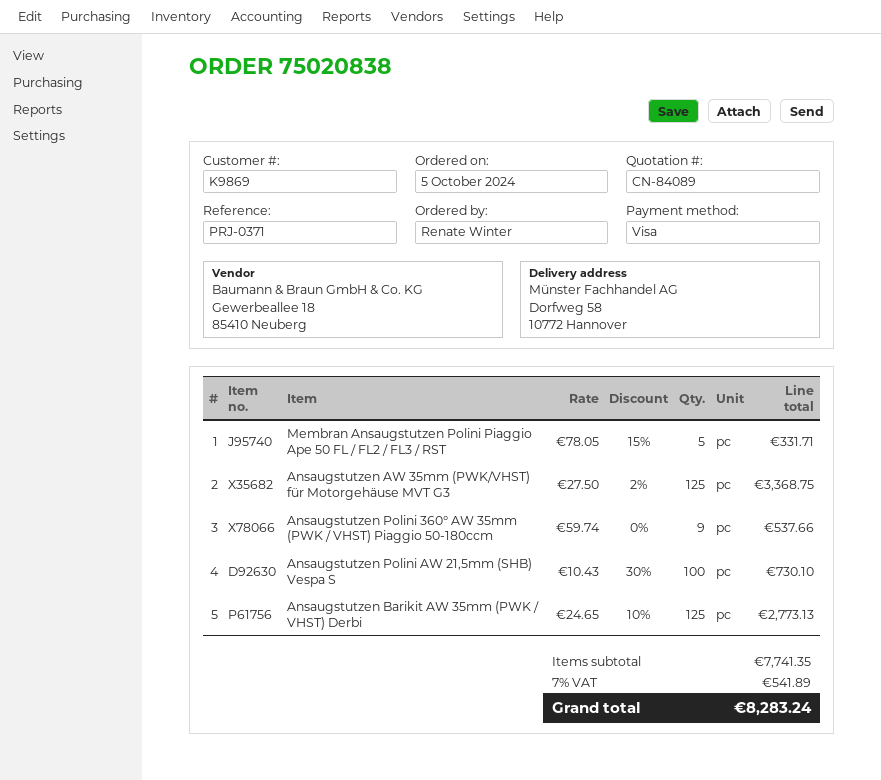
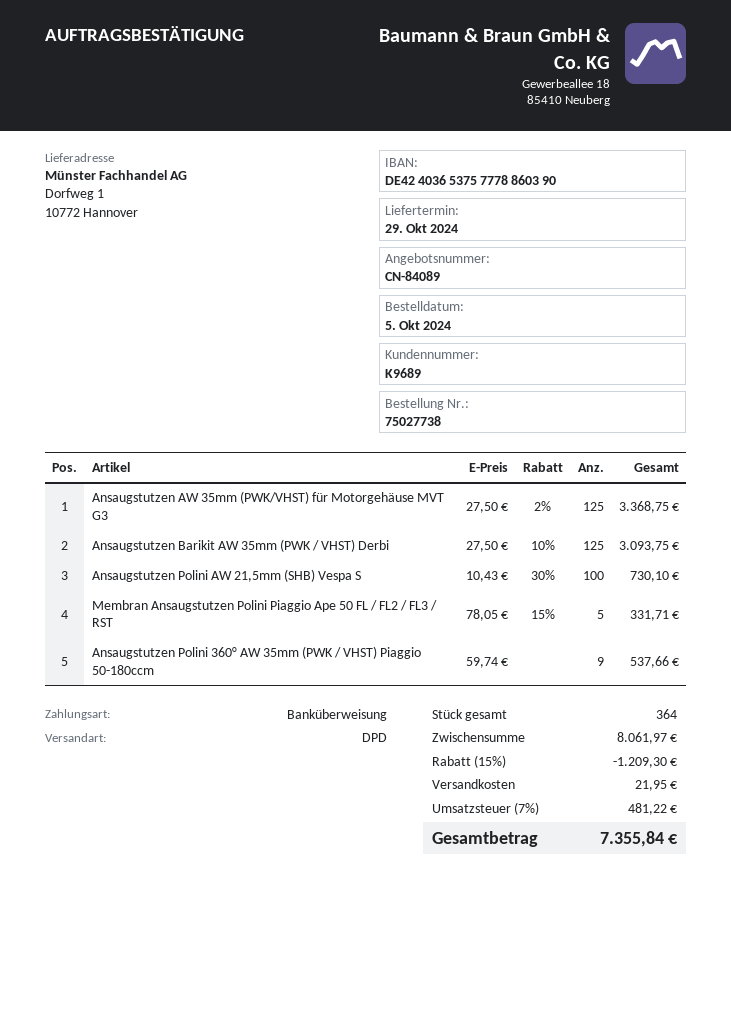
order number: 75020838 -> 75027738
customer number: K9869 -> K9689
payment method: Visa -> bank transfer
ship to: Dorfweg 58, 10772 Hannover -> Dorfweg 1, 10772 Hannover
Ansaugstutzen Barikit AW 35mm (PWK / VHST) Derbi: 125 x 24.65 - 10% = 2773.13 -> 125 x 27.50 - 10% = 3093.75
subtotal: 7741.35 -> 8061.97
discount: none -> 15% = 1209.30
shipping: none -> 21.95
tax: 7% = 541.89 -> 7% = 481.22
total: 8283.24 -> 7355.84

